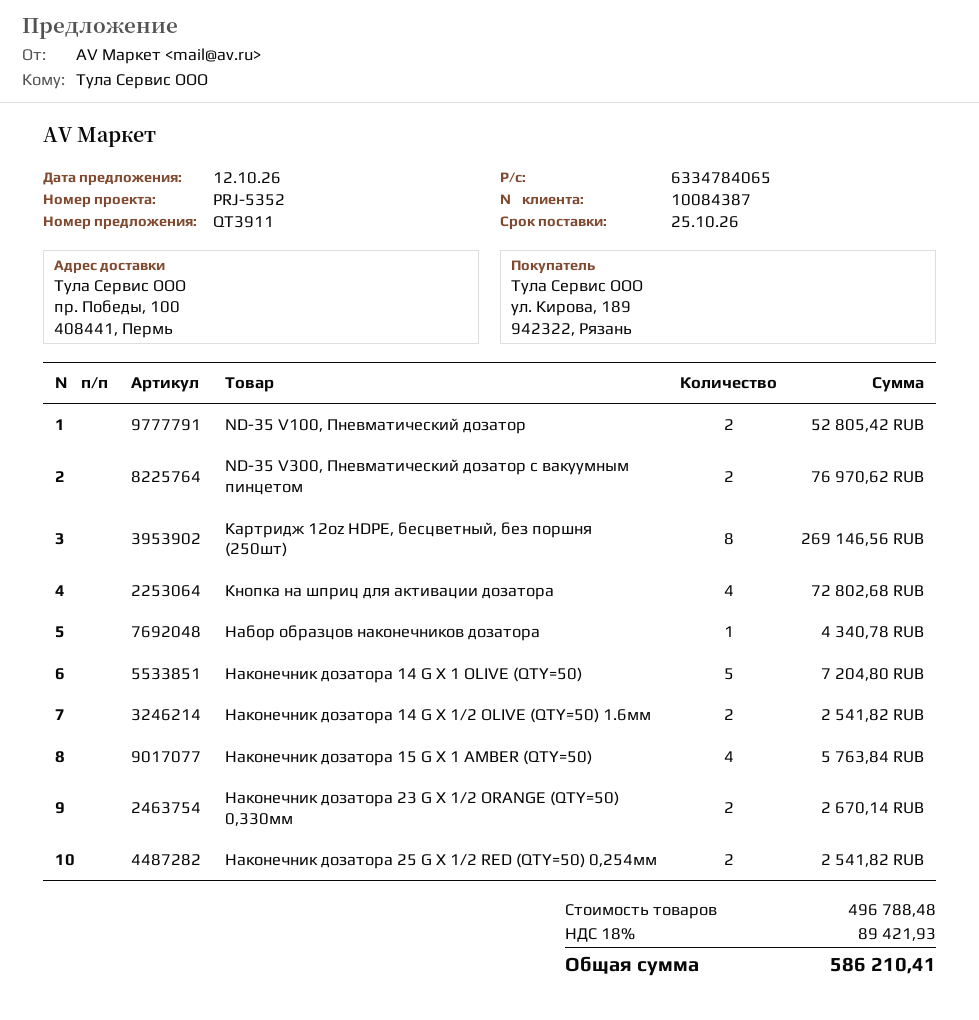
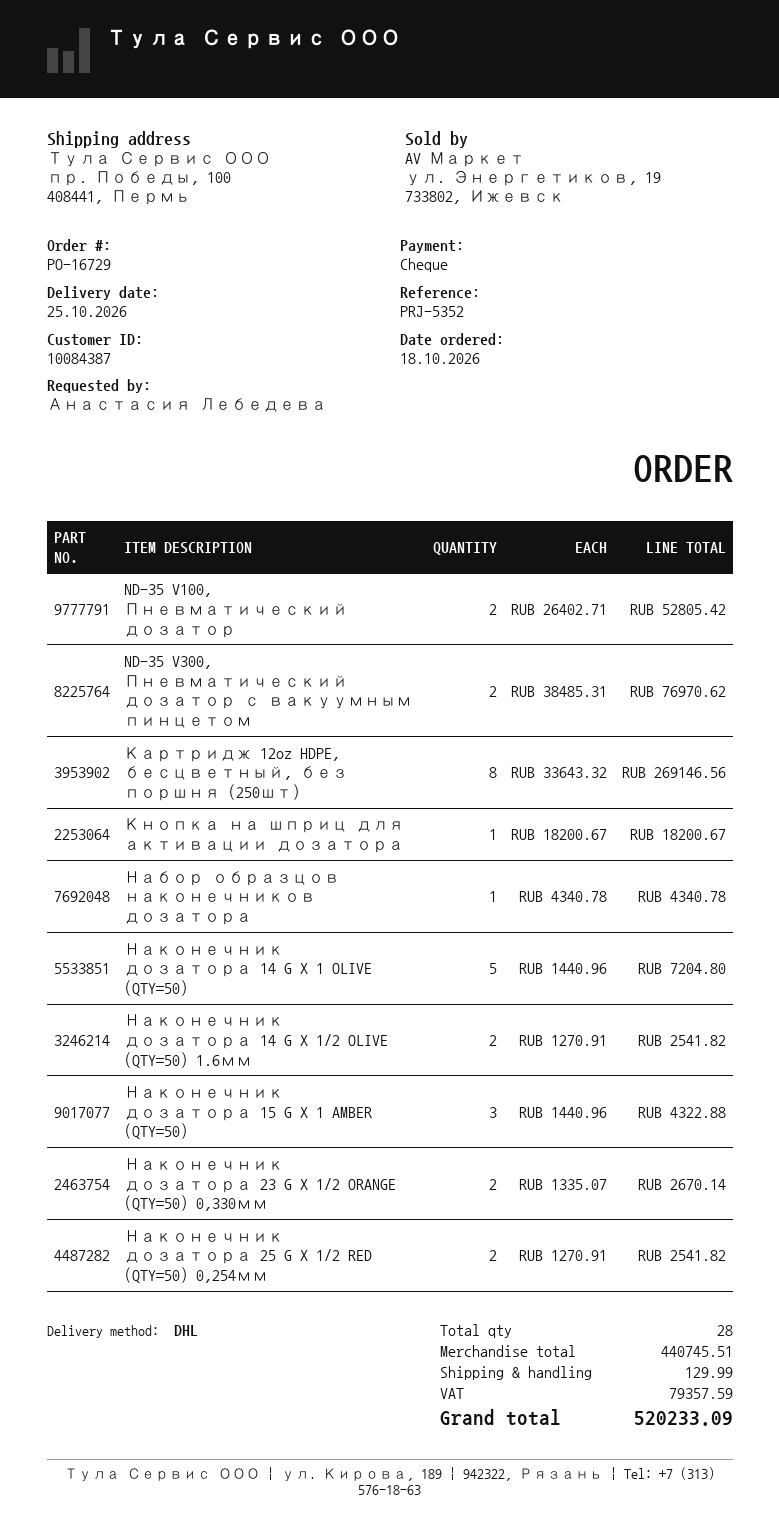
Кнопка на шприц для активации дозатора: 4 for 72802.68 -> 1 for 18200.67
Наконечник дозатора 15 G X 1 AMBER (QTY=50): 4 for 5763.84 -> 3 for 4322.88
subtotal: 496788.48 -> 440745.51
shipping: none -> 129.99
tax: 89421.93 -> 79357.59
total: 586210.41 -> 520233.09

